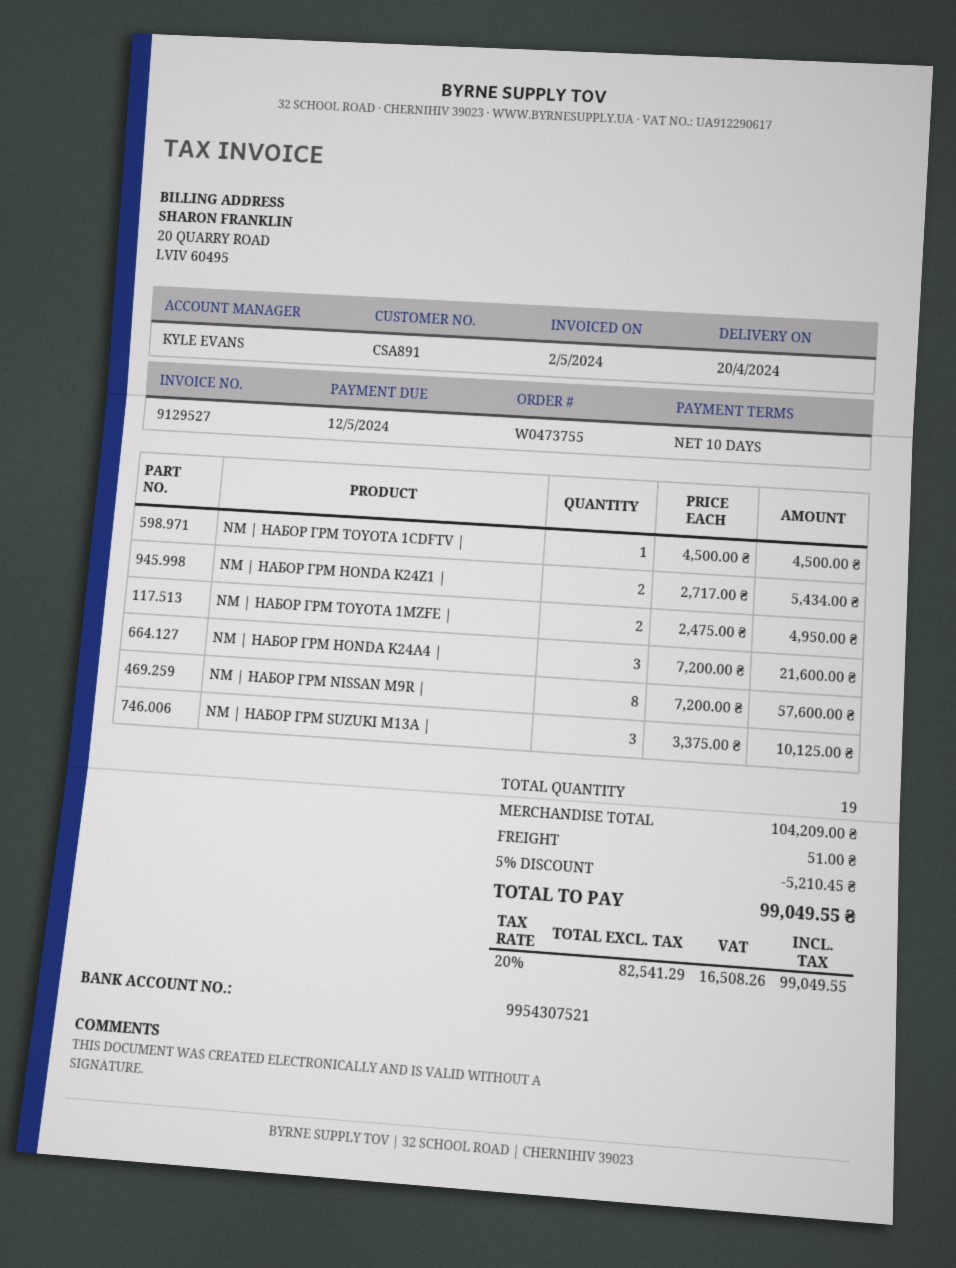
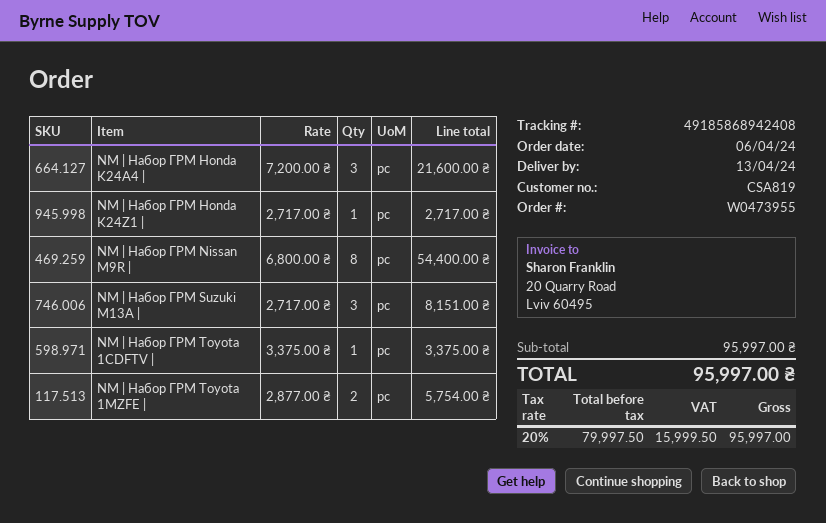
order number: W0473755 -> W0473955
delivery date: 2024-04-20 -> 2024-04-13
customer number: CSA891 -> CSA819
NM | НАБОР ГРМ TOYOTA 1CDFTV |: 1 x 4500.00 = 4500.00 -> 1 x 3375.00 = 3375.00
NM | НАБОР ГРМ HONDA K24Z1 |: 2 x 2717.00 = 5434.00 -> 1 x 2717.00 = 2717.00
NM | НАБОР ГРМ TOYOTA 1MZFE |: 2 x 2475.00 = 4950.00 -> 2 x 2877.00 = 5754.00
NM | НАБОР ГРМ NISSAN M9R |: 8 x 7200.00 = 57600.00 -> 8 x 6800.00 = 54400.00
NM | НАБОР ГРМ SUZUKI M13A |: 3 x 3375.00 = 10125.00 -> 3 x 2717.00 = 8151.00
subtotal: 104209.00 -> 95997.00
discount: 5% = 5210.45 -> none
shipping: 51.00 -> none
net: 82541.29 -> 79997.50
tax: 20% = 16508.26 -> 20% = 15999.50
total: 99049.55 -> 95997.00

